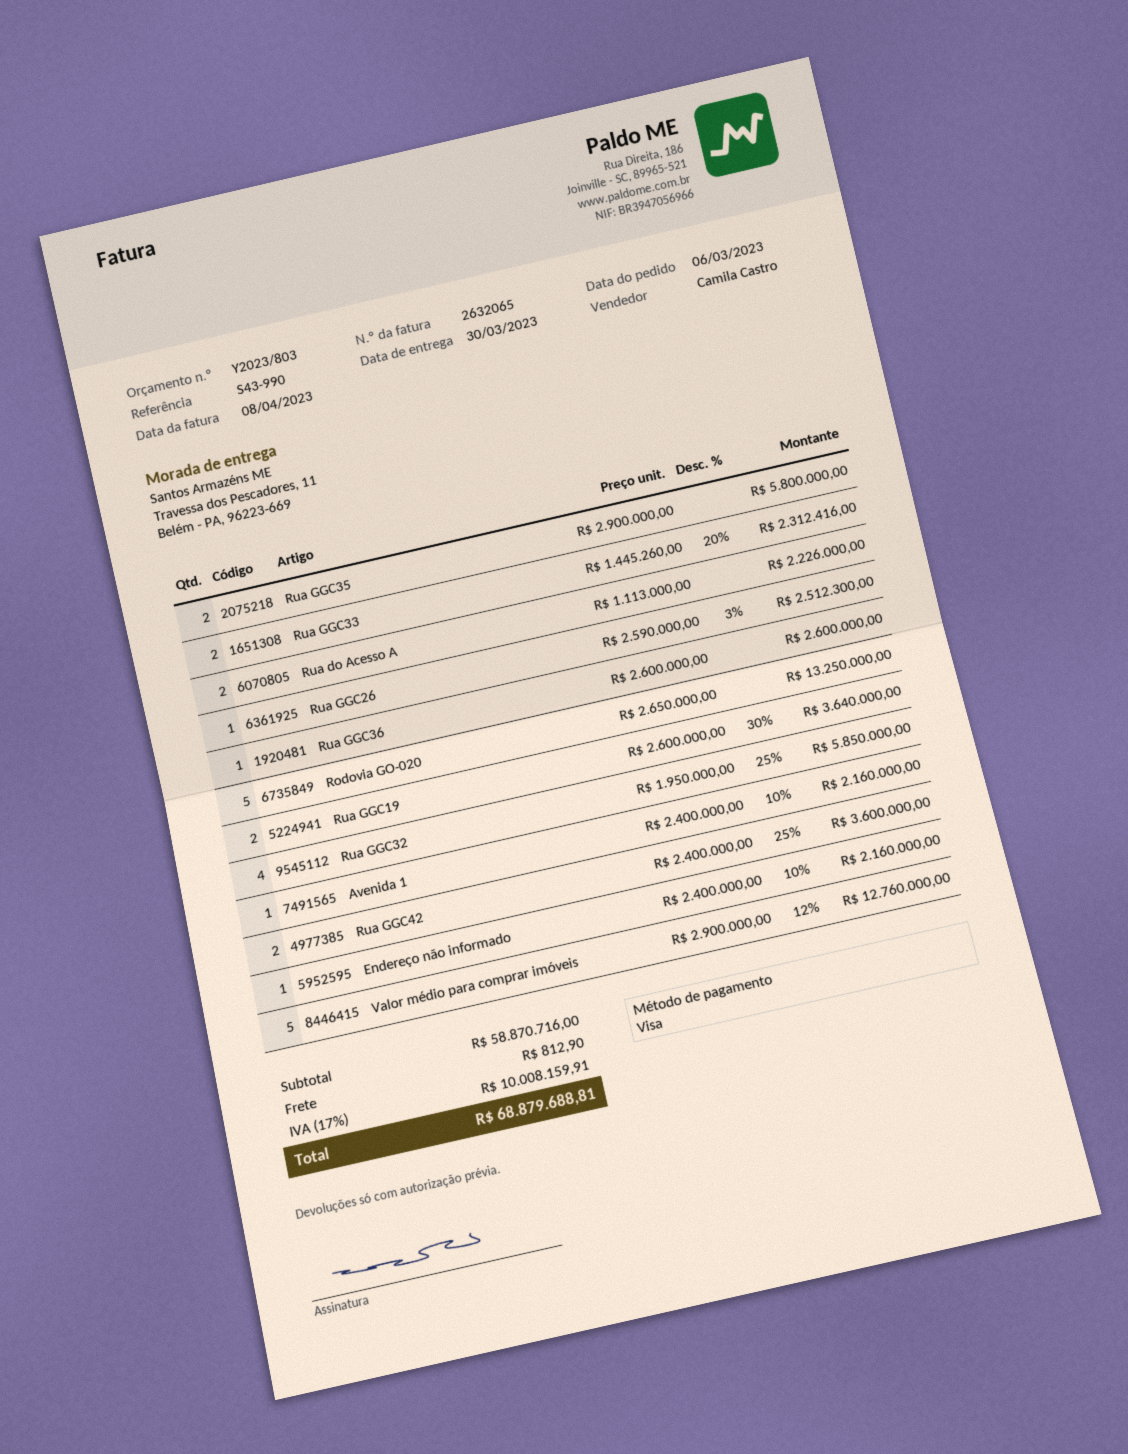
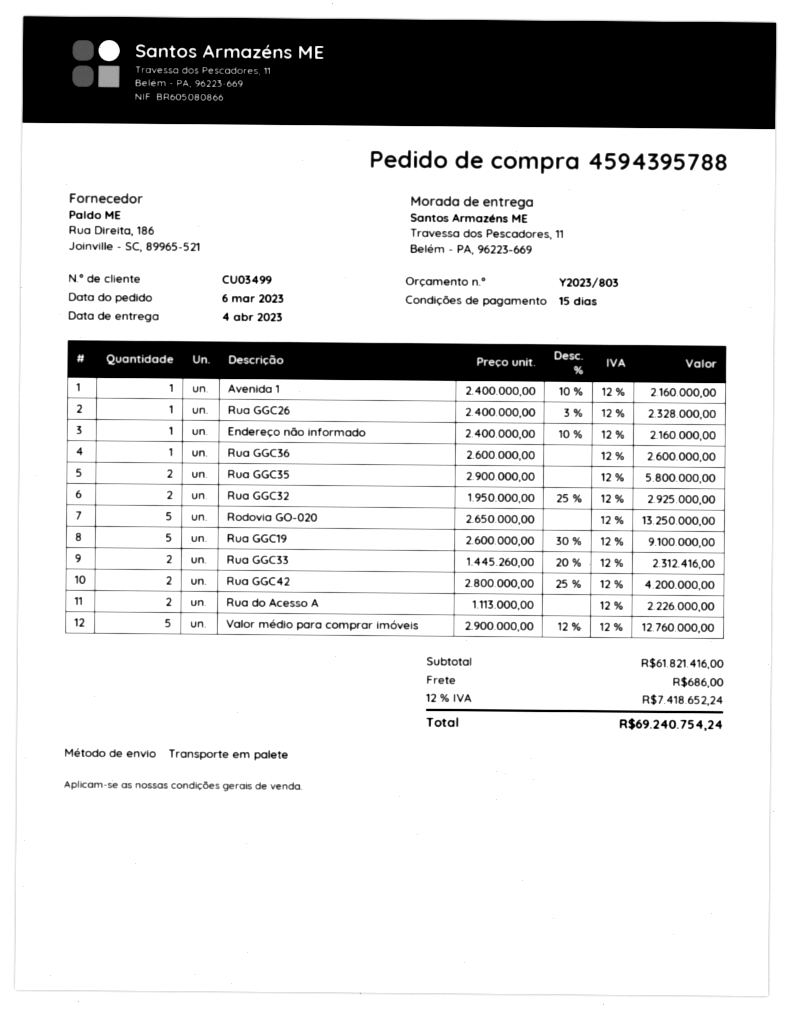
delivery date: 2023-03-30 -> 2023-04-04
Rua GGC26: 1 x 2590000.00 - 3% = 2512300.00 -> 1 x 2400000.00 - 3% = 2328000.00
Rua GGC19: 2 x 2600000.00 - 30% = 3640000.00 -> 5 x 2600000.00 - 30% = 9100000.00
Rua GGC32: 4 x 1950000.00 - 25% = 5850000.00 -> 2 x 1950000.00 - 25% = 2925000.00
Rua GGC42: 2 x 2400000.00 - 25% = 3600000.00 -> 2 x 2800000.00 - 25% = 4200000.00
subtotal: 58870716.00 -> 61821416.00
shipping: 812.90 -> 686.00
tax: 17% = 10008159.91 -> 12% = 7418652.24
total: 68879688.81 -> 69240754.24

